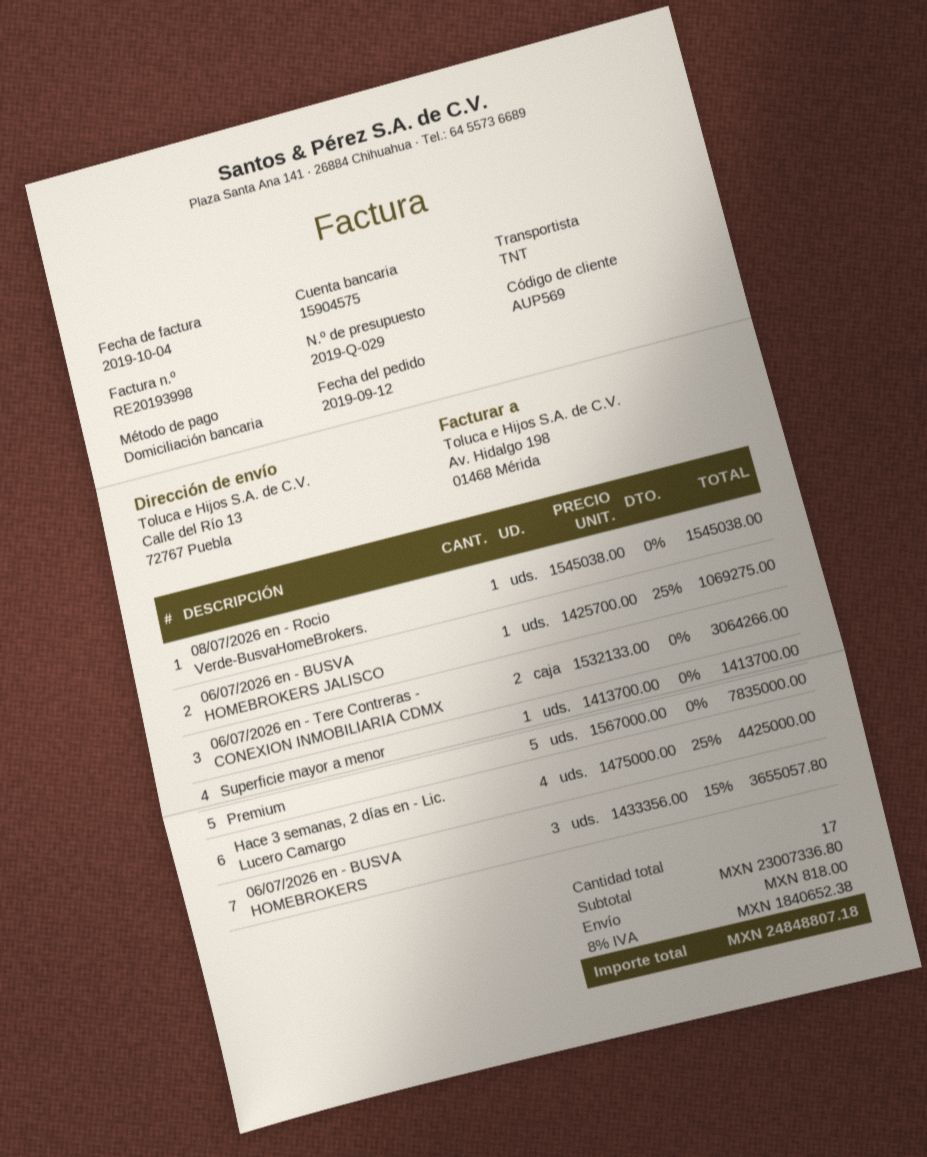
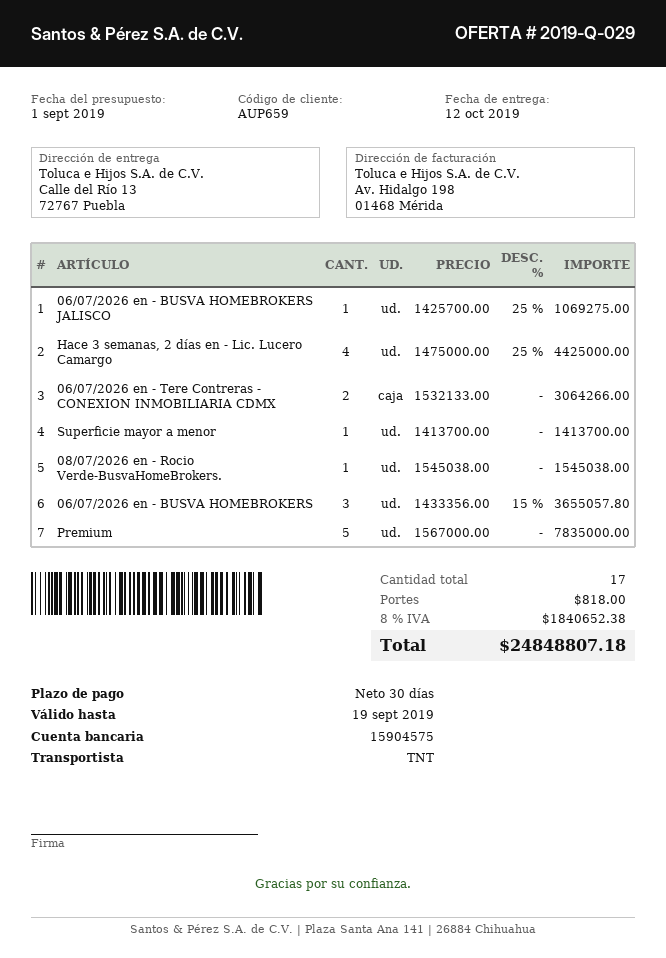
customer number: AUP569 -> AUP659

